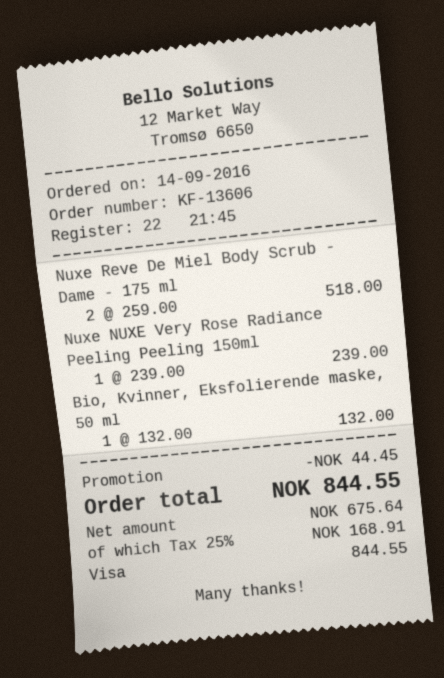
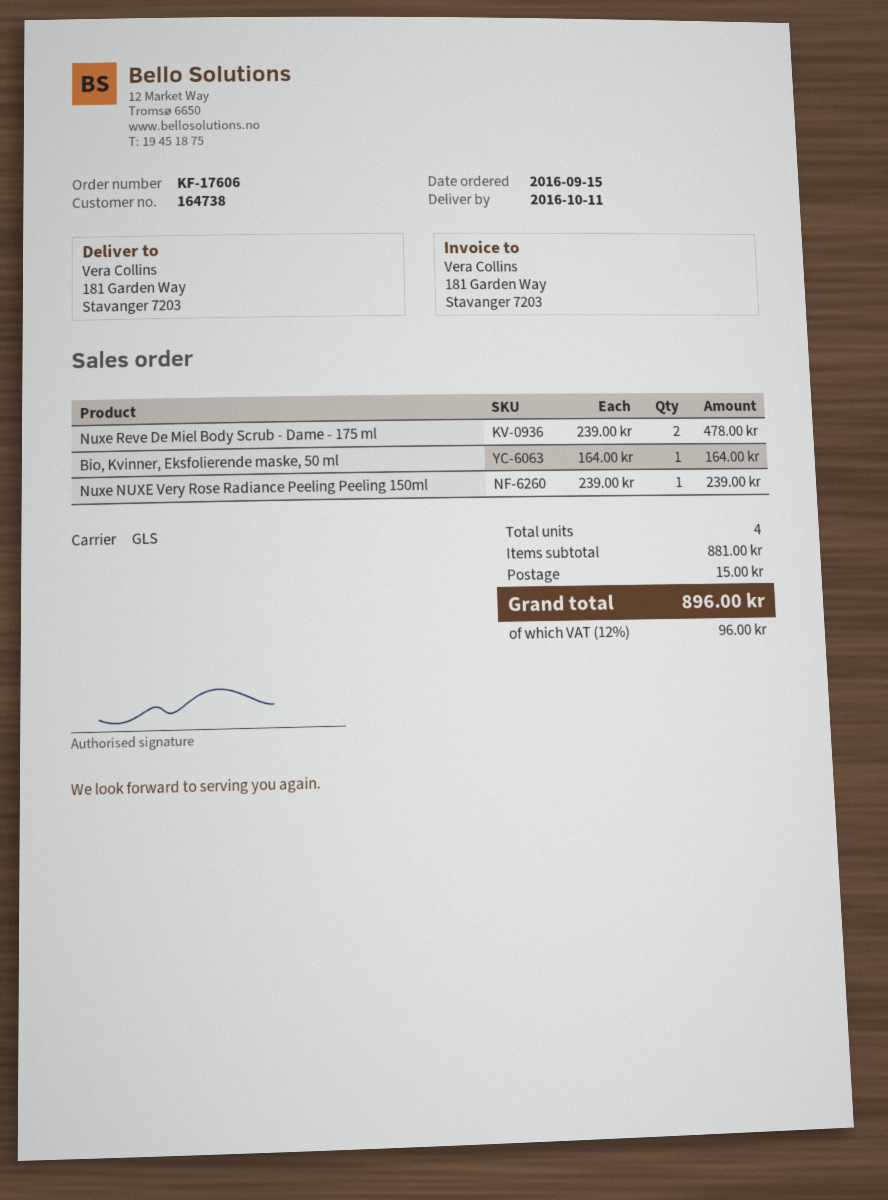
order number: KF-13606 -> KF-17606
order date: 2016-09-14 -> 2016-09-15
Nuxe Reve De Miel Body Scrub - Dame - 175 ml: 2 x 259.00 = 518.00 -> 2 x 239.00 = 478.00
Bio, Kvinner, Eksfolierende maske, 50 ml: 1 x 132.00 = 132.00 -> 1 x 164.00 = 164.00
discount: 44.45 -> none
shipping: none -> 15.00
tax: 25% = 168.91 -> 12% = 96.00
total: 844.55 -> 896.00

